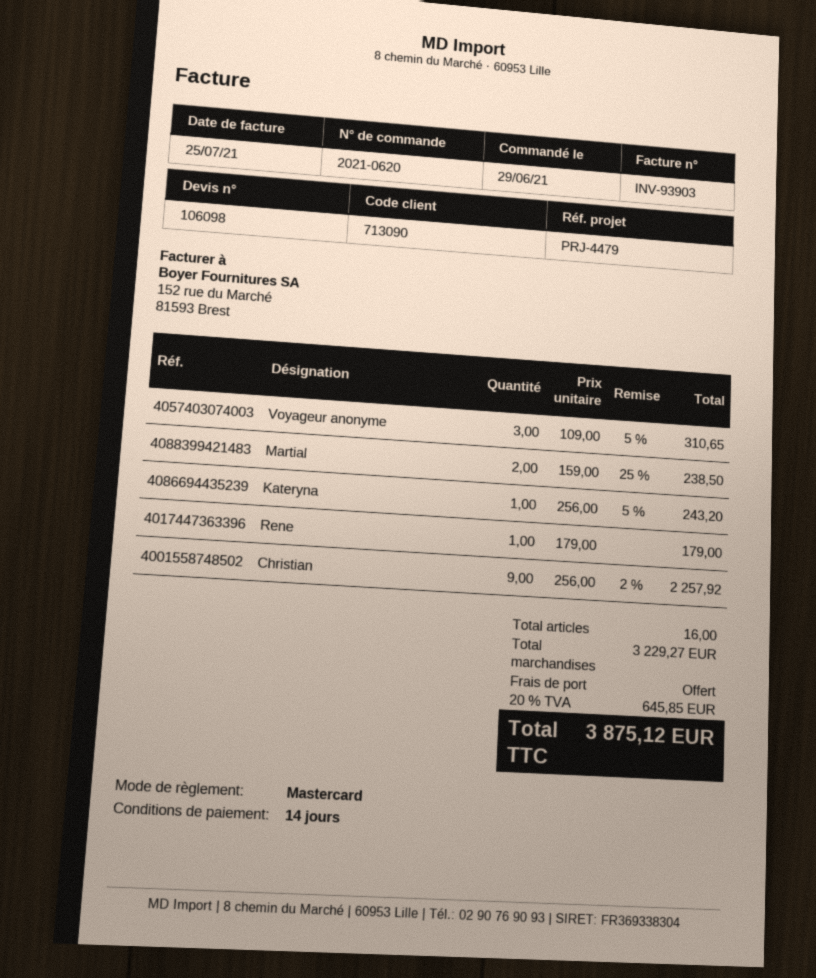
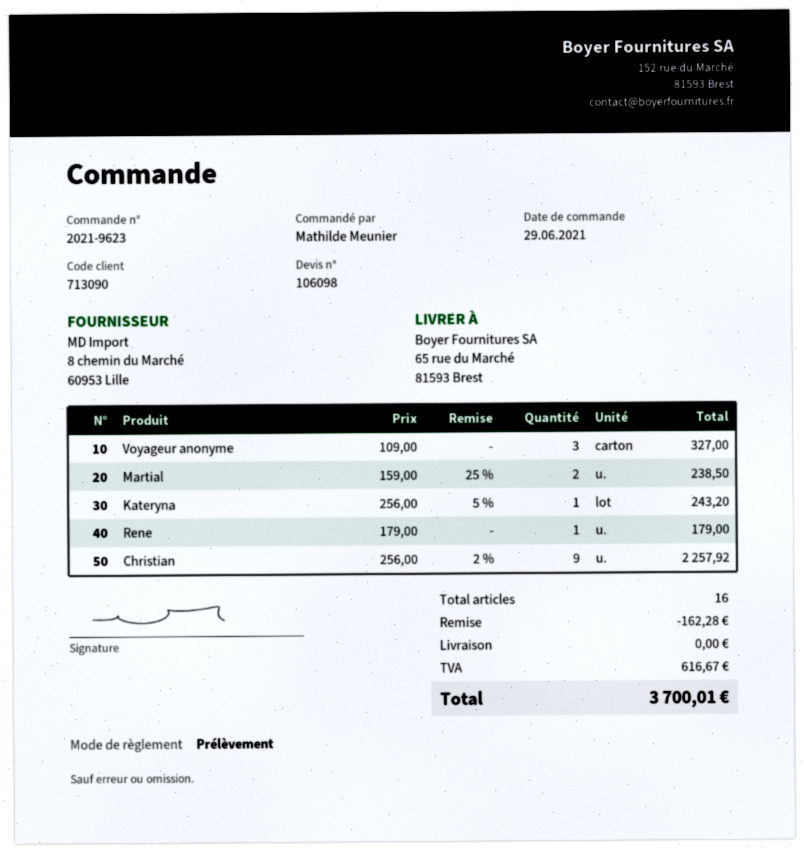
order number: 2021-0620 -> 2021-9623
payment method: Mastercard -> direct debit
Voyageur anonyme: 3 x 109.00 - 5% = 310.65 -> 3 x 109.00 = 327.00
discount: none -> 162.28
tax: 645.85 -> 616.67
total: 3875.12 -> 3700.01

